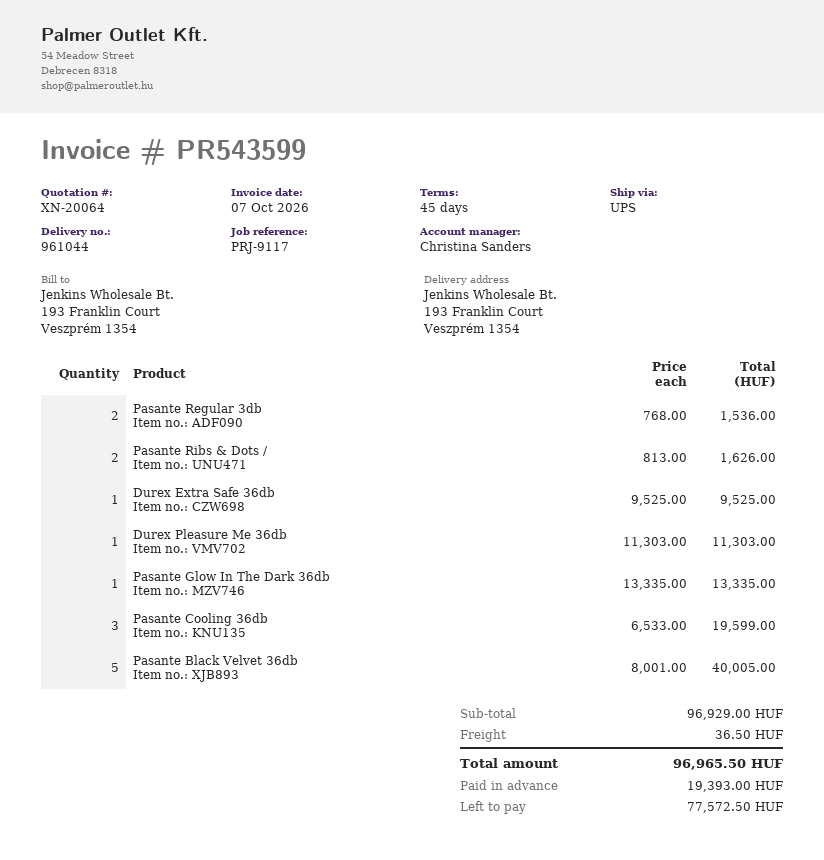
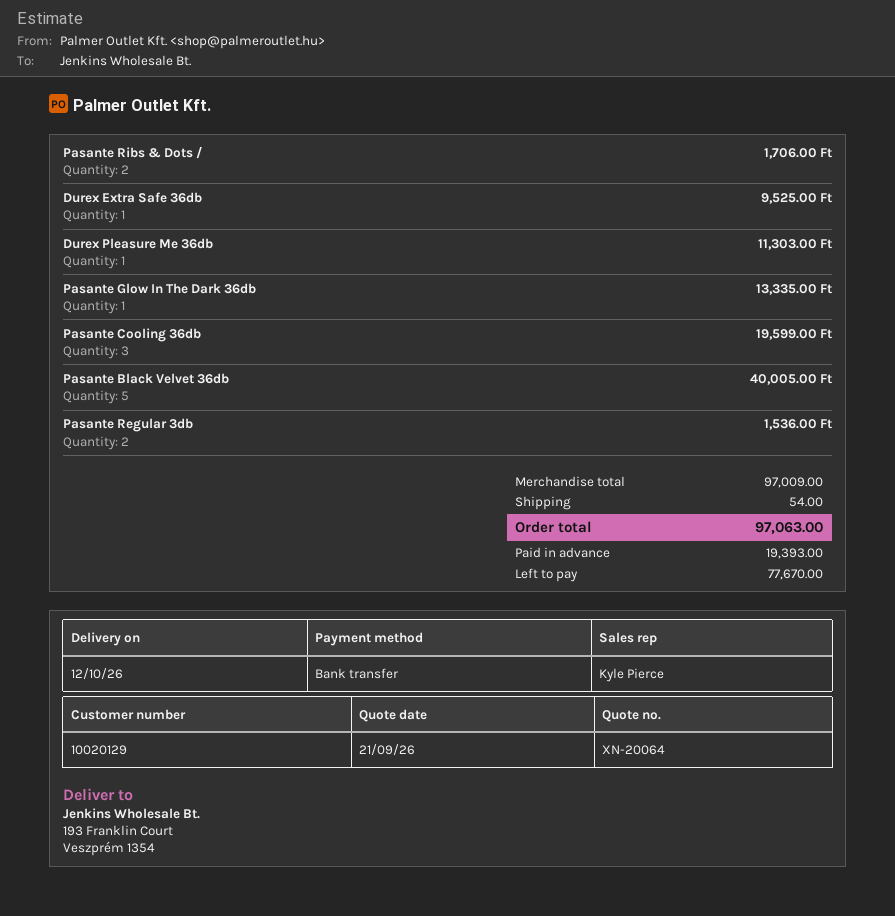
sales rep: Christina Sanders -> Kyle Pierce
Pasante Ribs & Dots /: 2 for 1626.00 -> 2 for 1706.00
subtotal: 96929.00 -> 97009.00
shipping: 36.50 -> 54.00
total: 96965.50 -> 97063.00
balance: 77572.50 -> 77670.00

